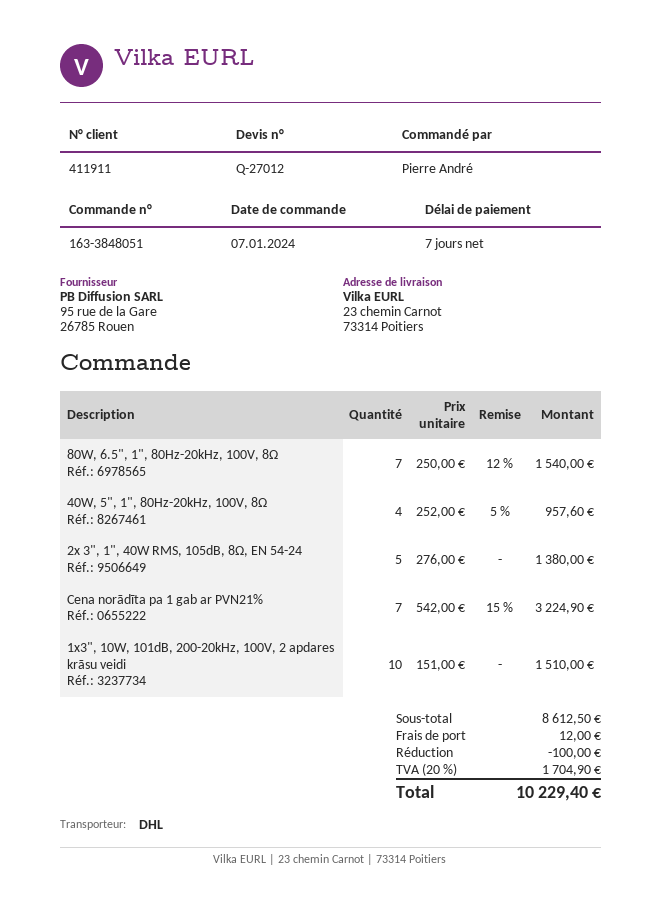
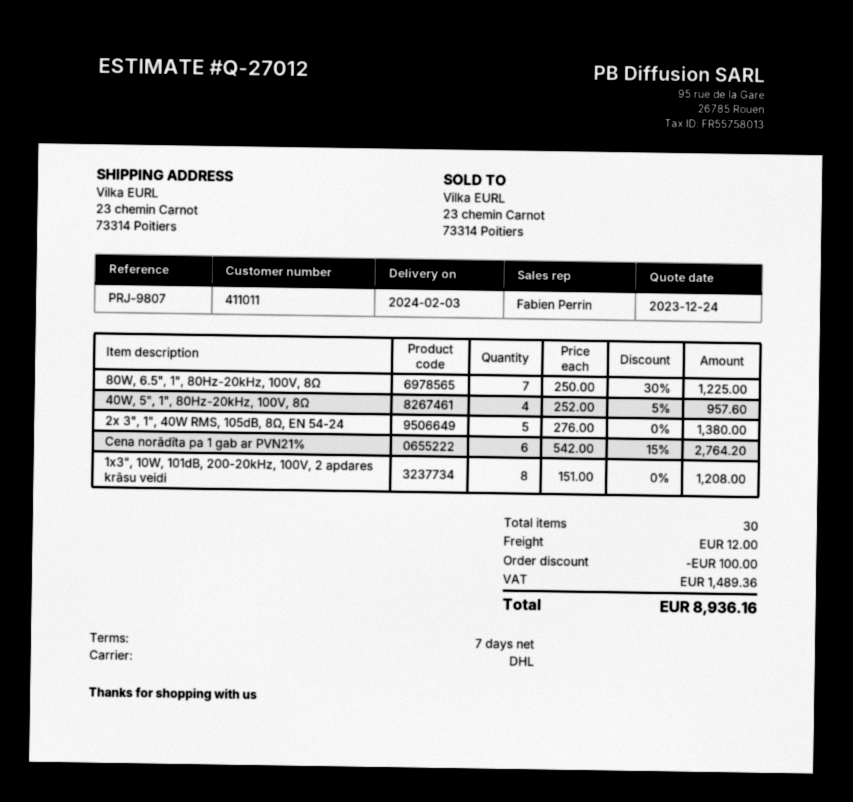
customer number: 411911 -> 411011
80W, 6.5", 1", 80Hz-20kHz, 100V, 8Ω: 7 x 250.00 - 12% = 1540.00 -> 7 x 250.00 - 30% = 1225.00
Cena norādīta pa 1 gab ar PVN21%: 7 x 542.00 - 15% = 3224.90 -> 6 x 542.00 - 15% = 2764.20
1x3", 10W, 101dB, 200-20kHz, 100V, 2 apdares krāsu veidi: 10 x 151.00 = 1510.00 -> 8 x 151.00 = 1208.00
tax: 1704.90 -> 1489.36
total: 10229.40 -> 8936.16

